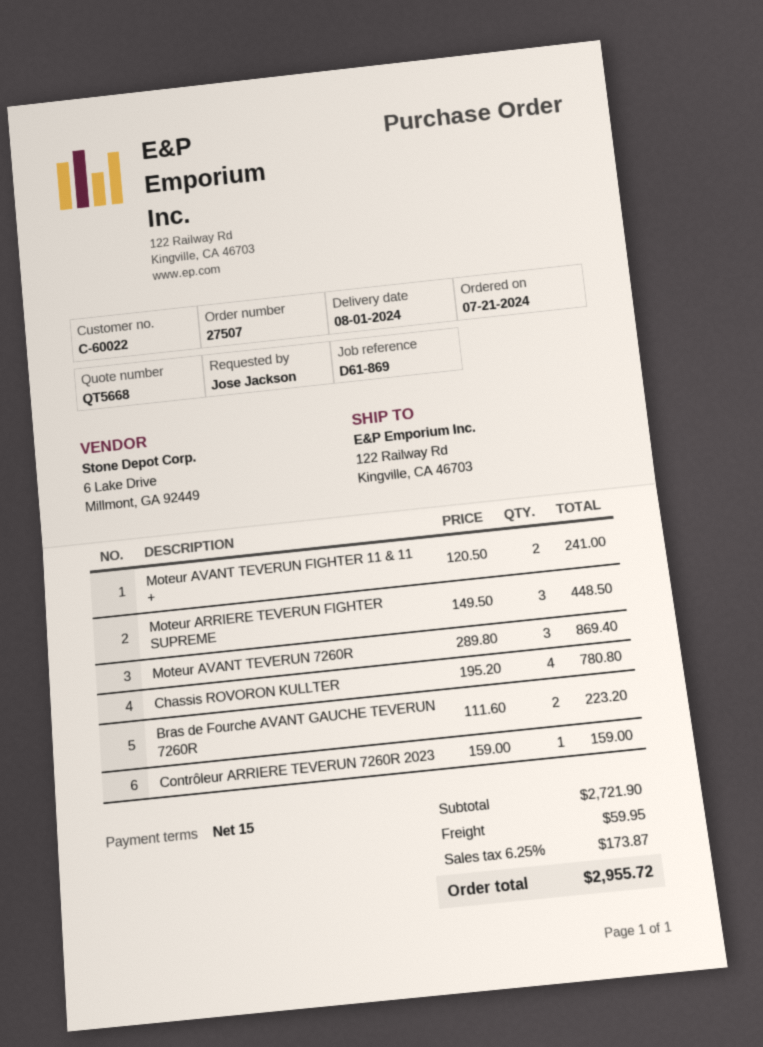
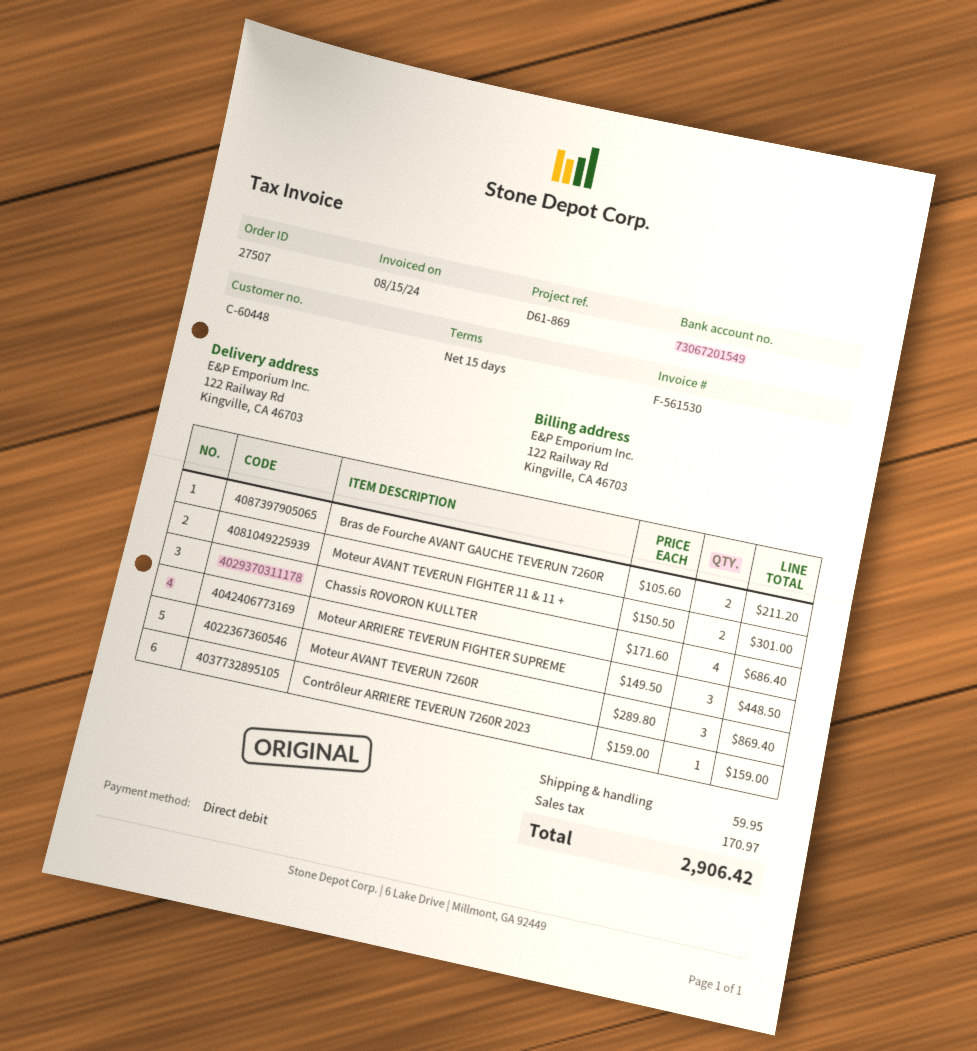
customer number: C-60022 -> C-60448
Moteur AVANT TEVERUN FIGHTER 11 & 11 +: 2 x 120.50 = 241.00 -> 2 x 150.50 = 301.00
Chassis ROVORON KULLTER: 4 x 195.20 = 780.80 -> 4 x 171.60 = 686.40
Bras de Fourche AVANT GAUCHE TEVERUN 7260R: 2 x 111.60 = 223.20 -> 2 x 105.60 = 211.20
tax: 173.87 -> 170.97
total: 2955.72 -> 2906.42

